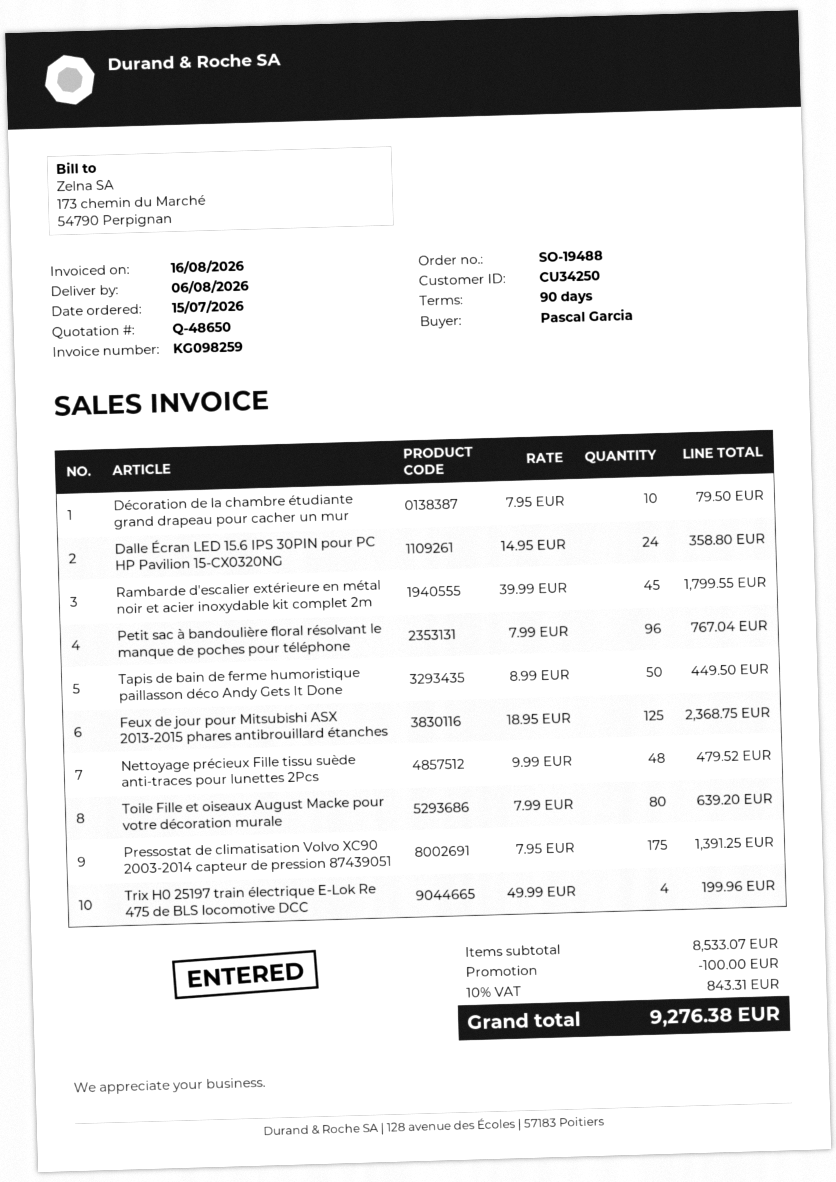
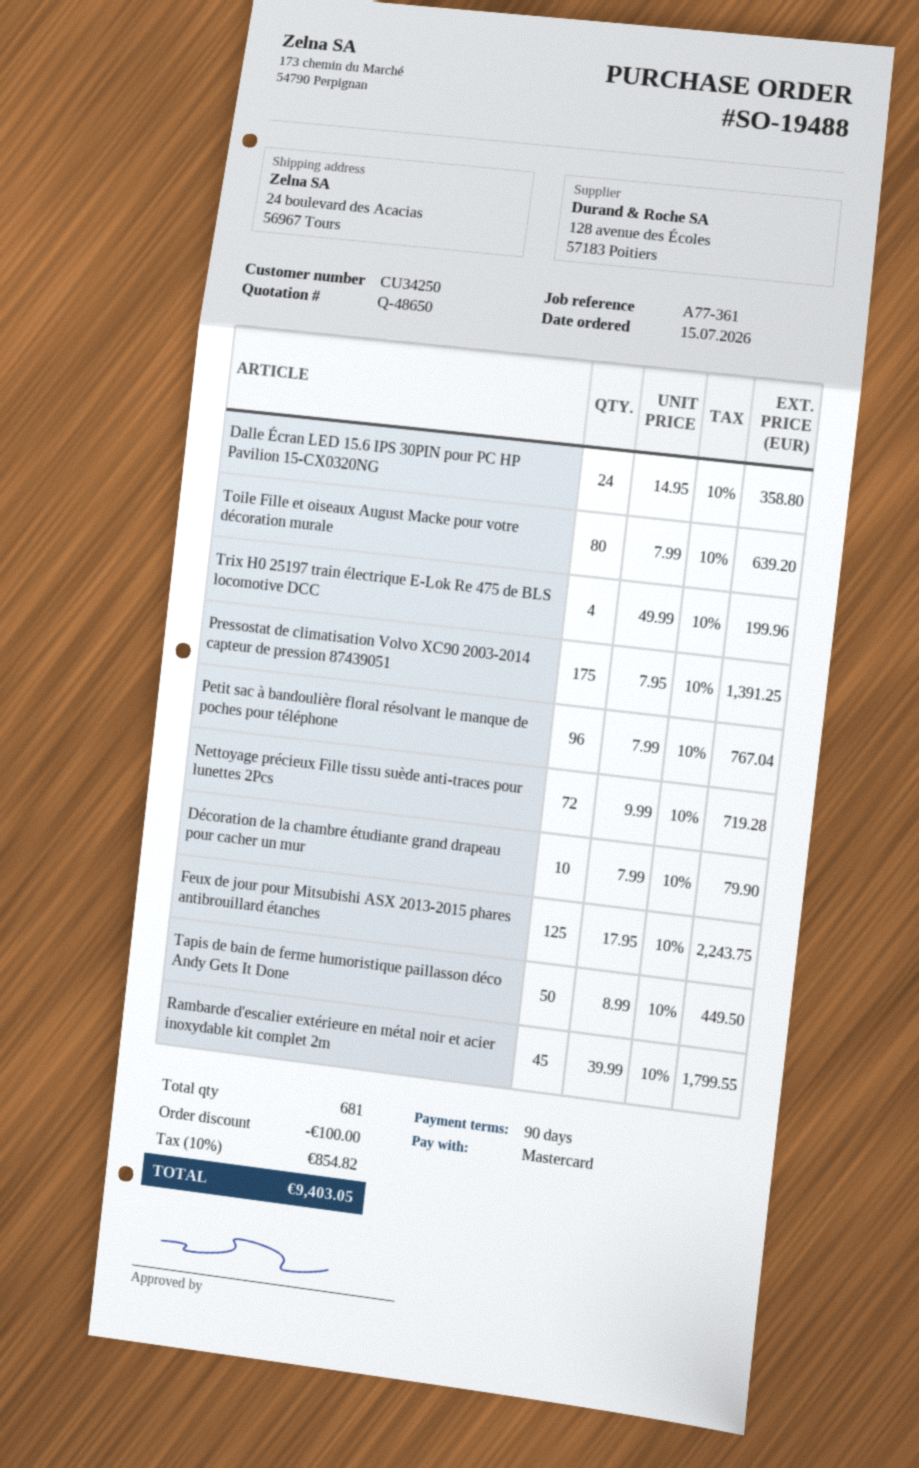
Décoration de la chambre étudiante grand drapeau pour cacher un mur: 10 x 7.95 = 79.50 -> 10 x 7.99 = 79.90
Feux de jour pour Mitsubishi ASX 2013-2015 phares antibrouillard étanches: 125 x 18.95 = 2368.75 -> 125 x 17.95 = 2243.75
Nettoyage précieux Fille tissu suède anti-traces pour lunettes 2Pcs: 48 x 9.99 = 479.52 -> 72 x 9.99 = 719.28
tax: 10% = 843.31 -> 10% = 854.82
total: 9276.38 -> 9403.05

